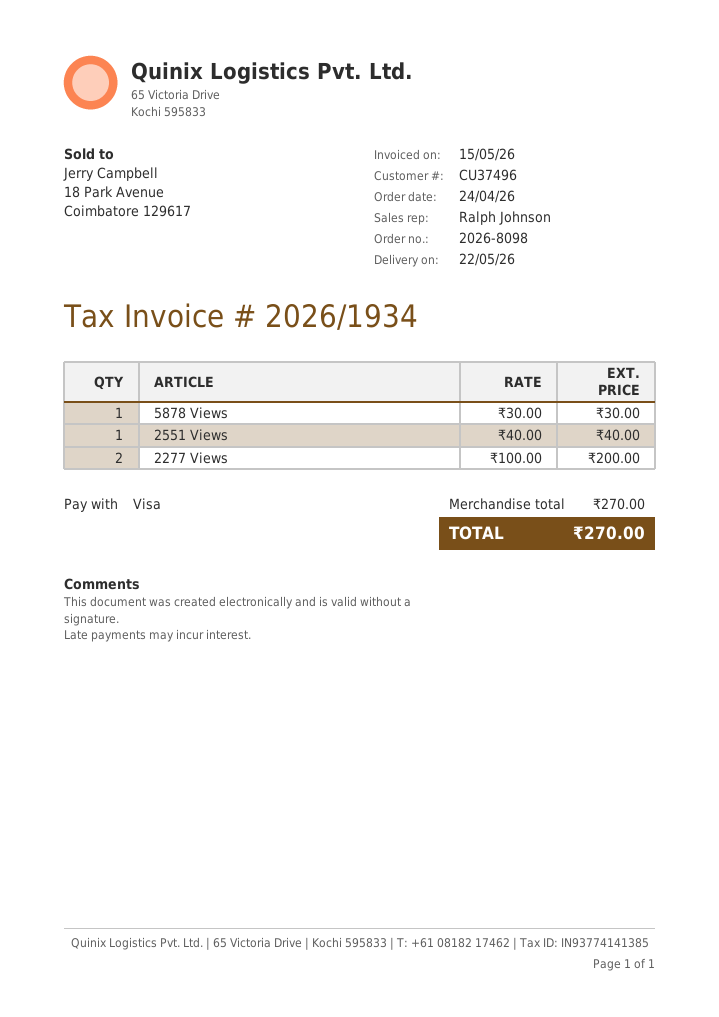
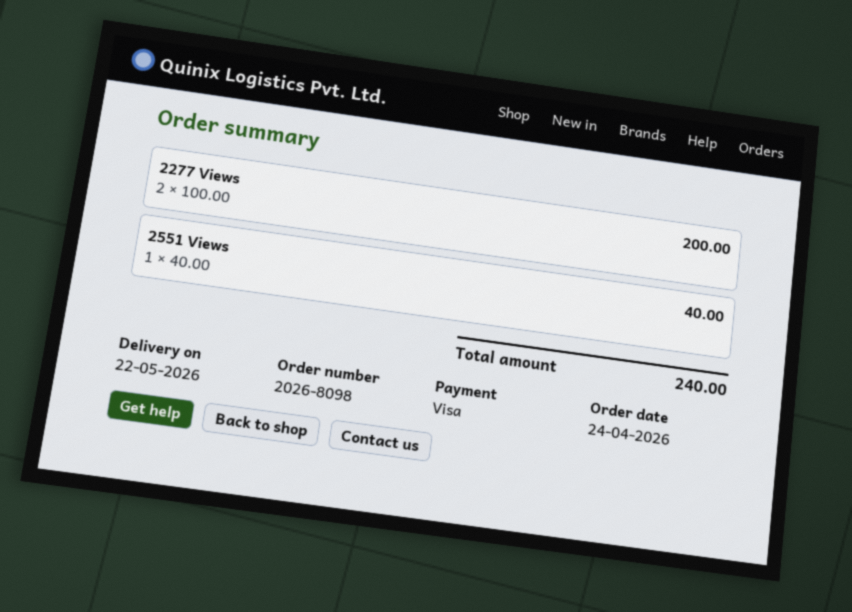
5878 Views: 1 x 30.00 = 30.00 -> none
total: 270.00 -> 240.00

